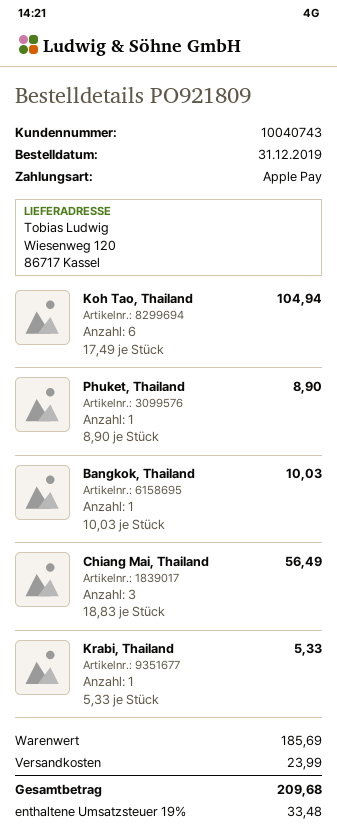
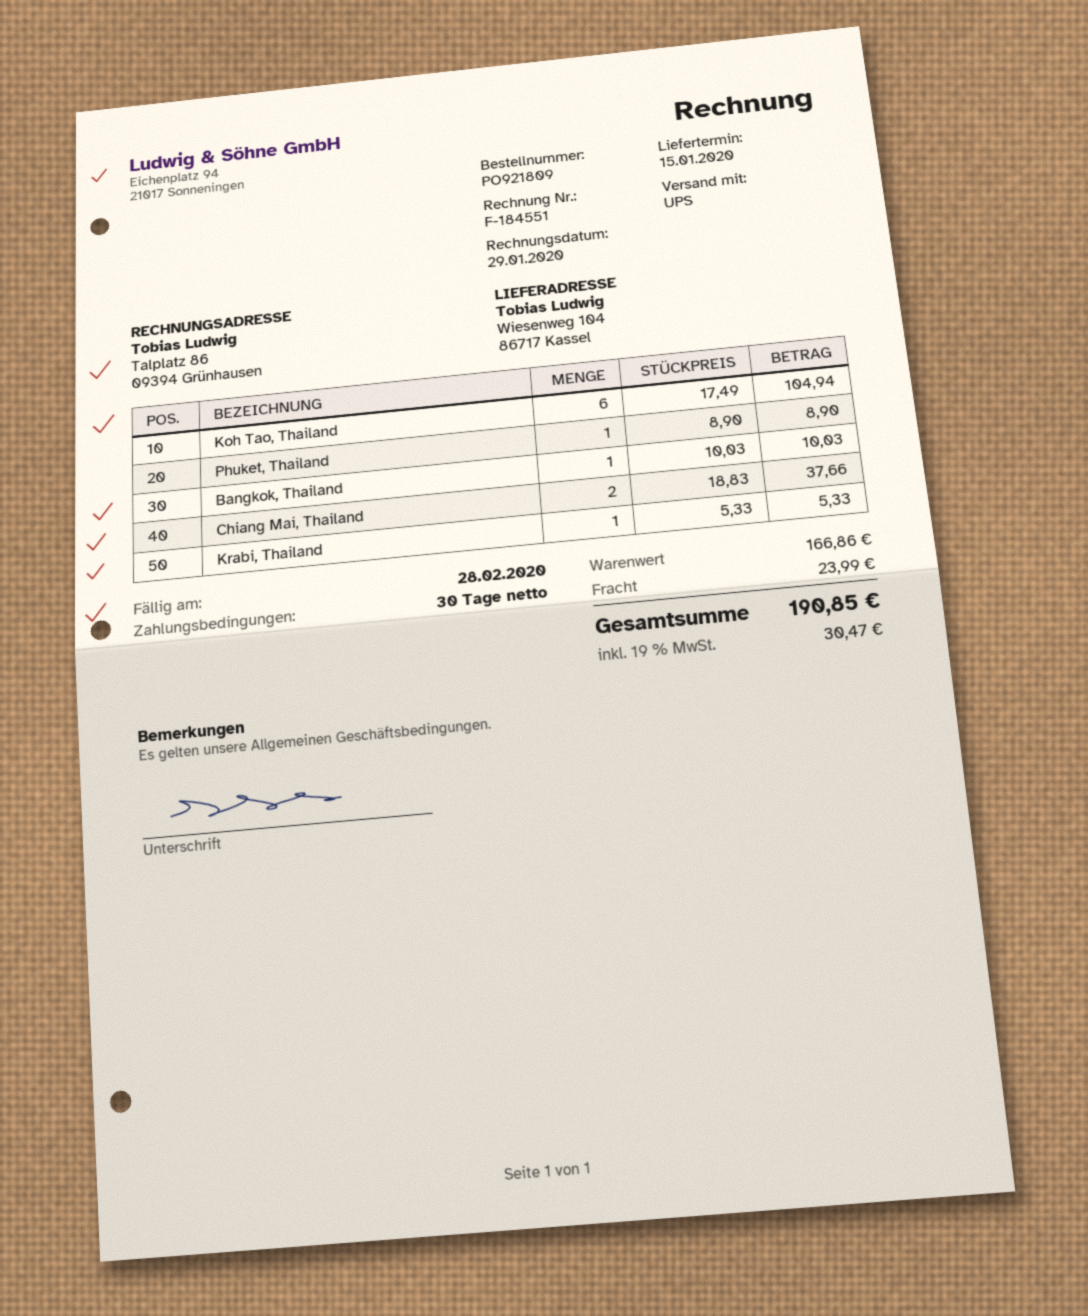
ship to: Wiesenweg 120, 86717 Kassel -> Wiesenweg 104, 86717 Kassel
Chiang Mai, Thailand: 3 x 18.83 = 56.49 -> 2 x 18.83 = 37.66
subtotal: 185.69 -> 166.86
tax: 19% = 33.48 -> 19% = 30.47
total: 209.68 -> 190.85

